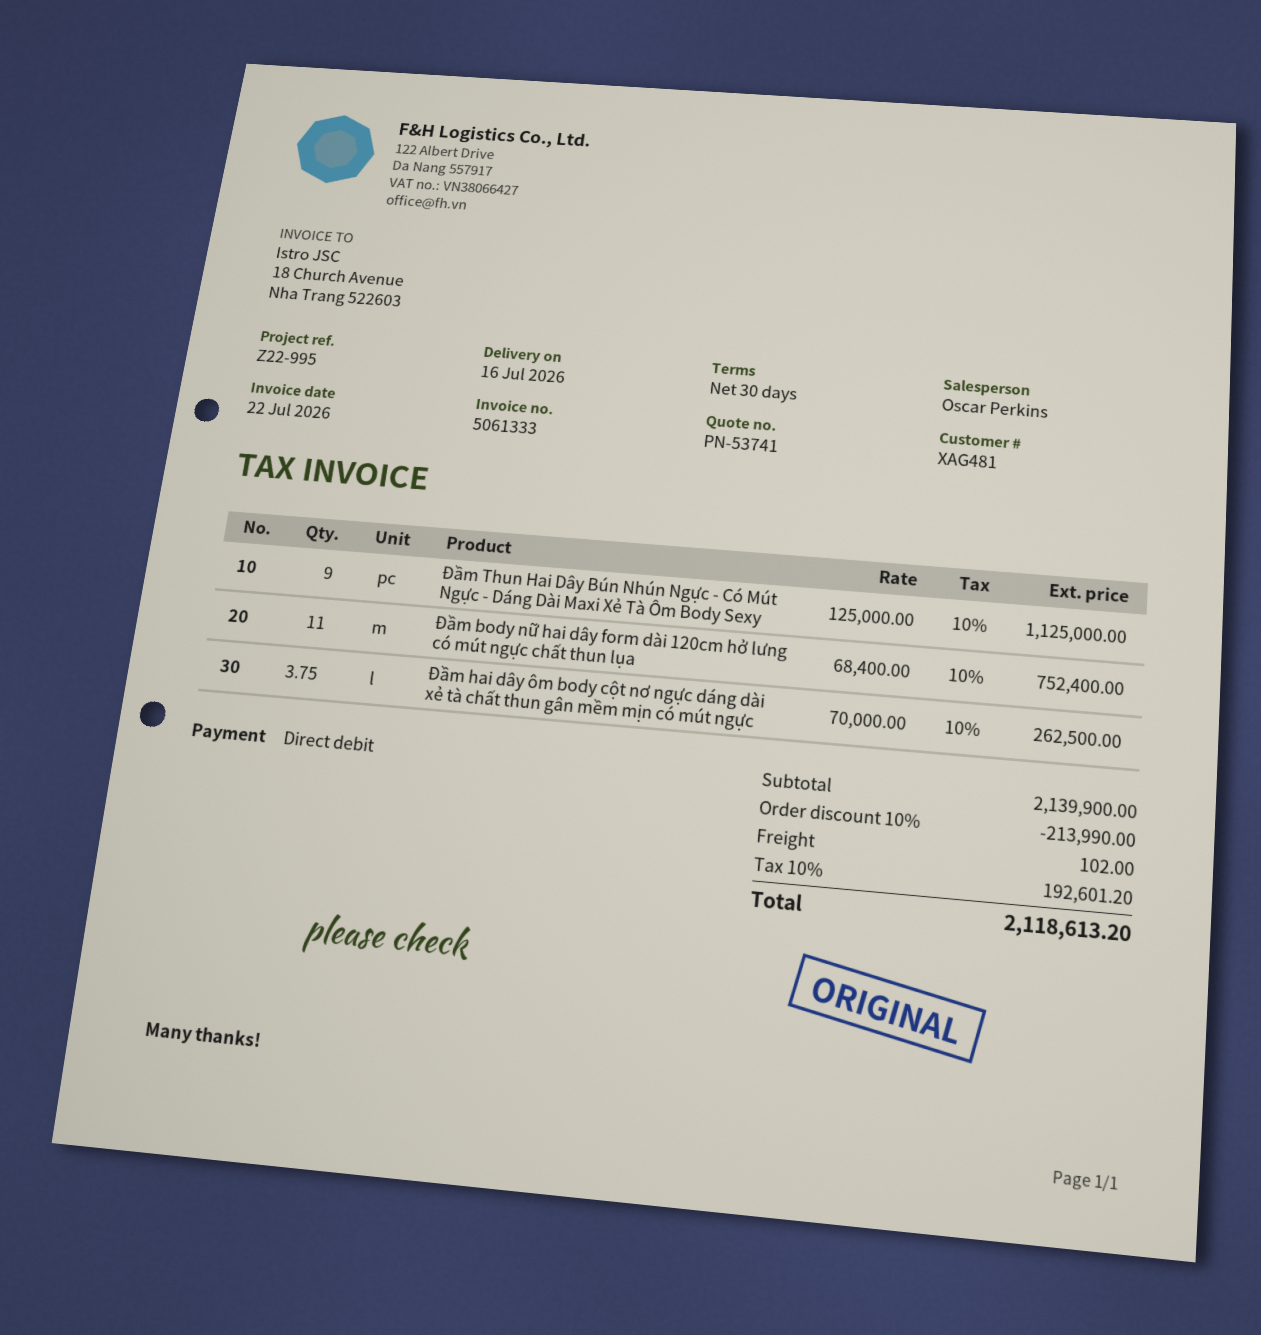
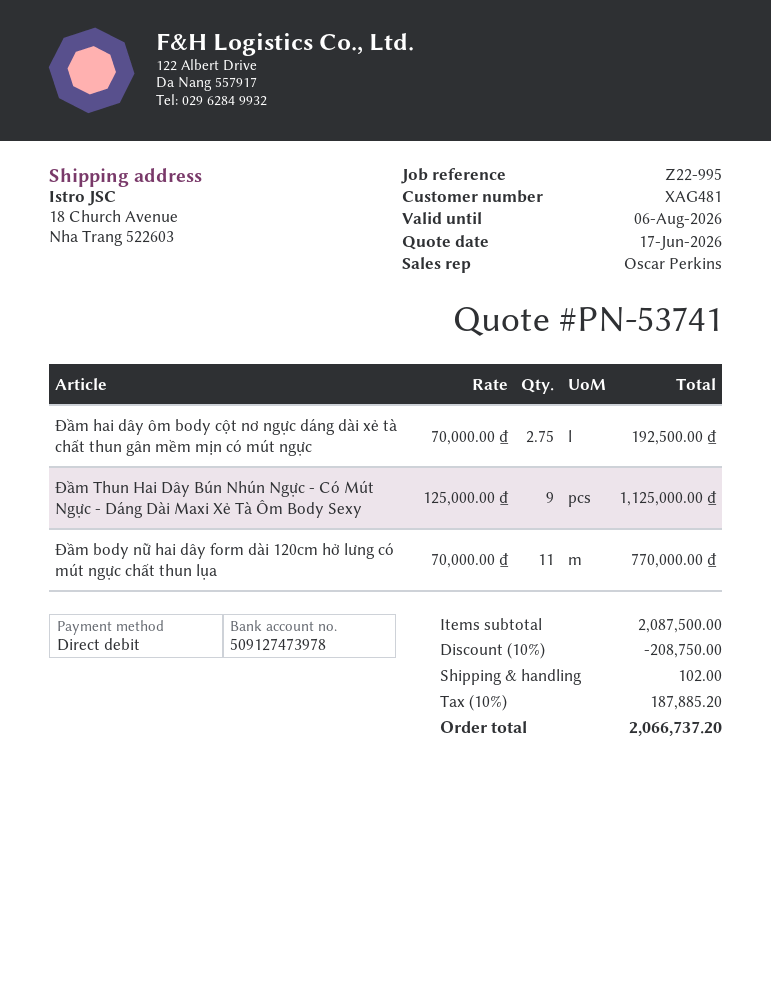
Đầm body nữ hai dây form dài 120cm hở lưng có mút ngực chất thun lụa: 11 x 68400.00 = 752400.00 -> 11 x 70000.00 = 770000.00
Đầm hai dây ôm body cột nơ ngực dáng dài xẻ tà chất thun gân mềm mịn có mút ngực: 3.75 x 70000.00 = 262500.00 -> 2.75 x 70000.00 = 192500.00
subtotal: 2139900.00 -> 2087500.00
discount: 10% = 213990.00 -> 10% = 208750.00
tax: 10% = 192601.20 -> 10% = 187885.20
total: 2118613.20 -> 2066737.20

